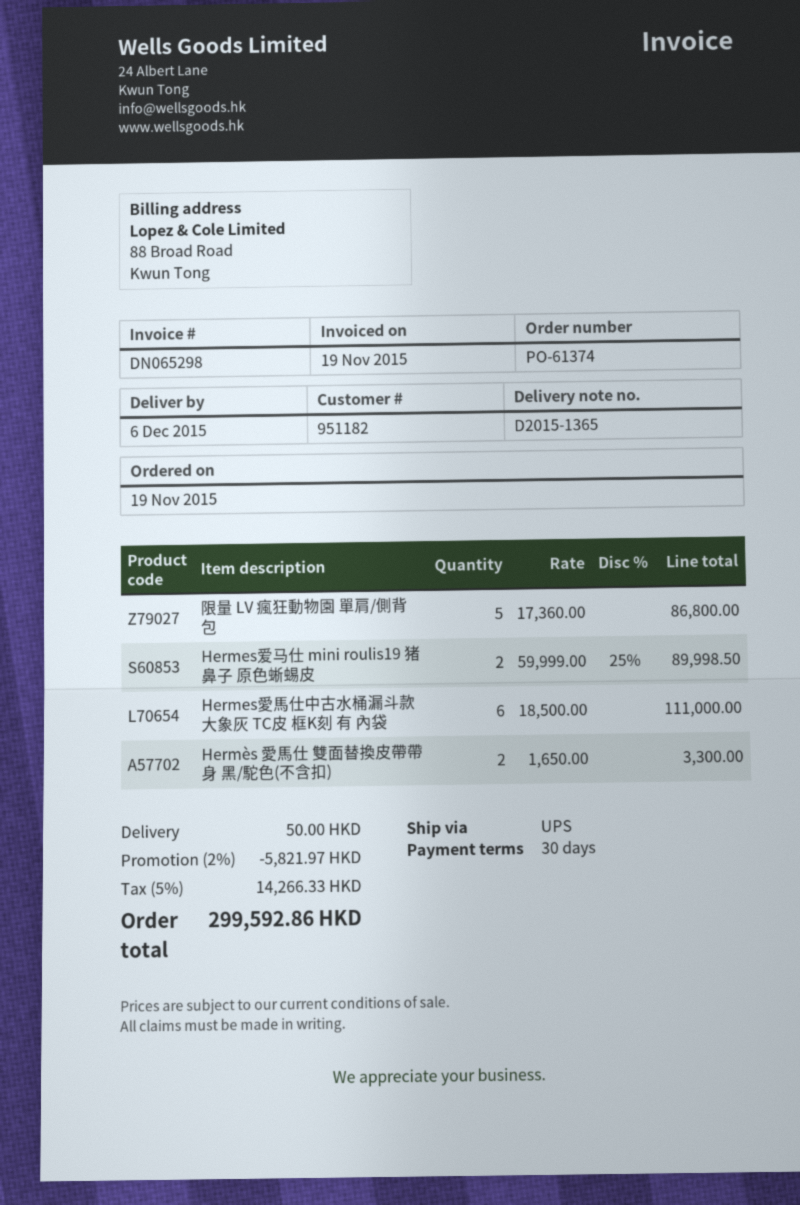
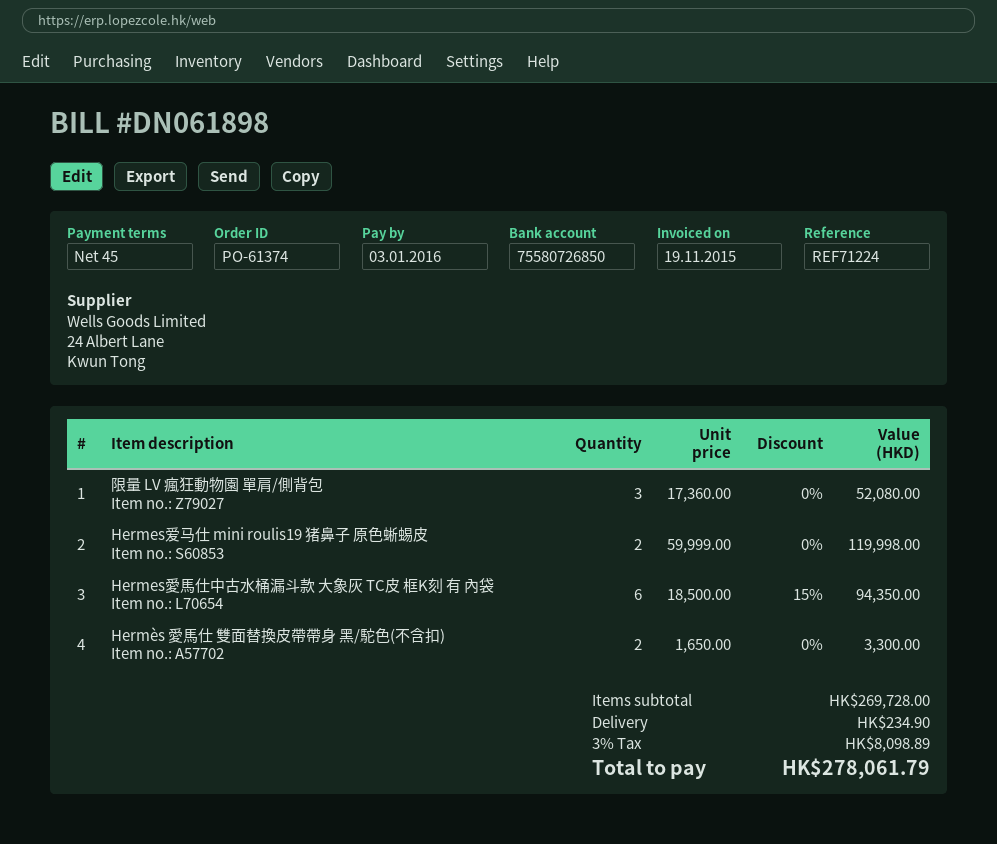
invoice number: DN065298 -> DN061898
payment terms: 30 days -> 45 days
限量 LV 瘋狂動物園 單肩/側背包: 5 x 17360.00 = 86800.00 -> 3 x 17360.00 = 52080.00
Hermes爱马仕 mini roulis19 猪鼻子 原色蜥蜴皮: 2 x 59999.00 - 25% = 89998.50 -> 2 x 59999.00 = 119998.00
Hermes愛馬仕中古水桶漏斗款 大象灰 TC皮 框K刻 有 內袋: 6 x 18500.00 = 111000.00 -> 6 x 18500.00 - 15% = 94350.00
discount: 2% = 5821.97 -> none
shipping: 50.00 -> 234.90
tax: 5% = 14266.33 -> 3% = 8098.89
total: 299592.86 -> 278061.79

